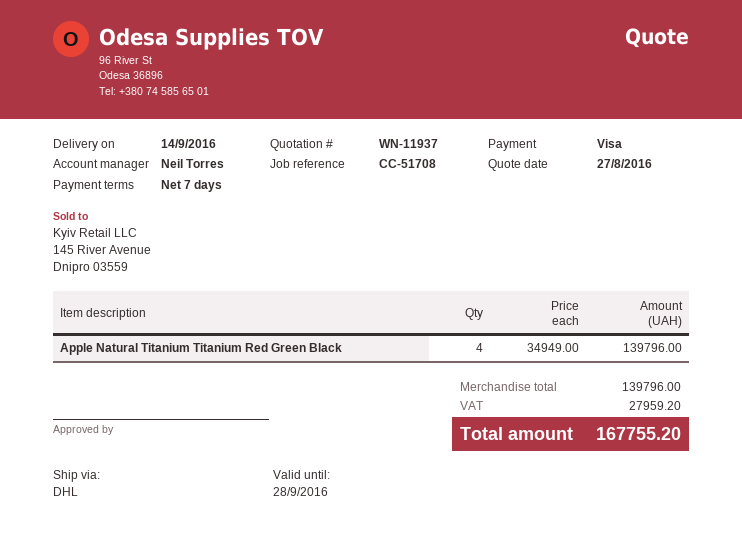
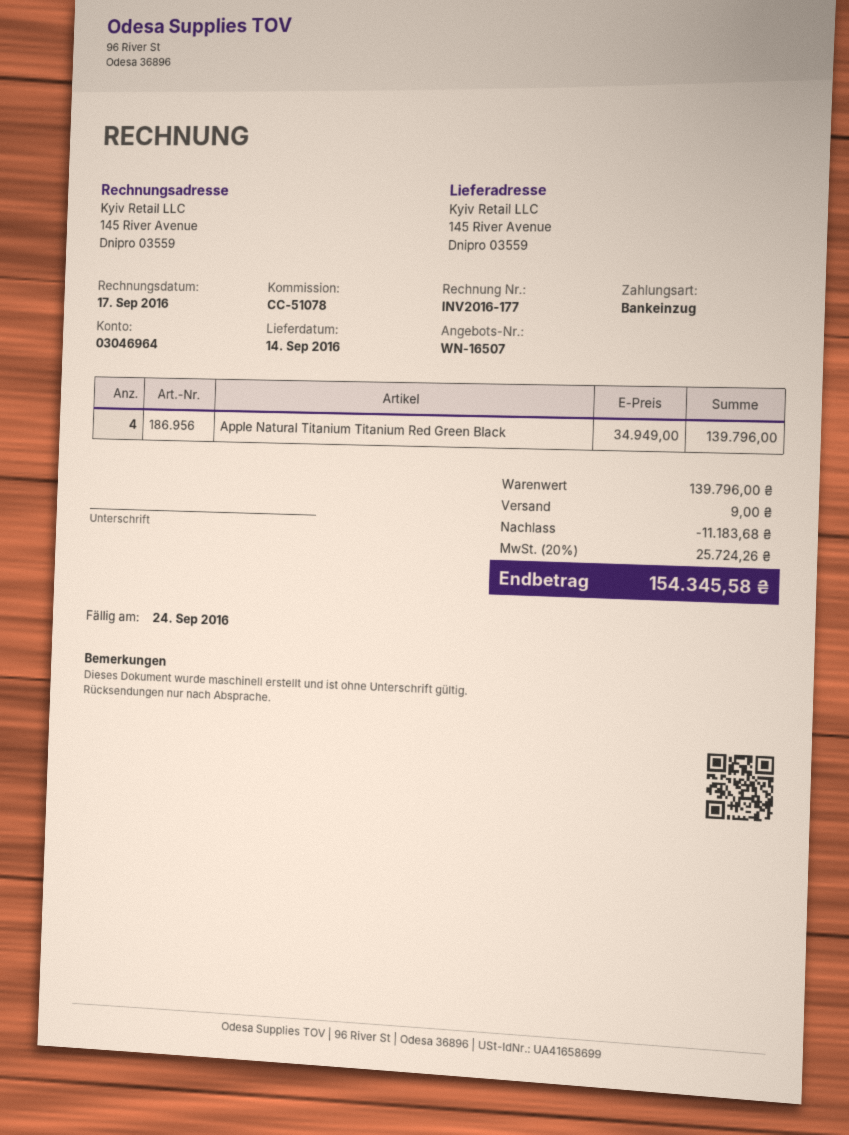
quote number: WN-11937 -> WN-16507
reference: CC-51708 -> CC-51078
payment method: Visa -> direct debit
discount: none -> 11183.68
shipping: none -> 9.00
tax: 27959.20 -> 25724.26
total: 167755.20 -> 154345.58

